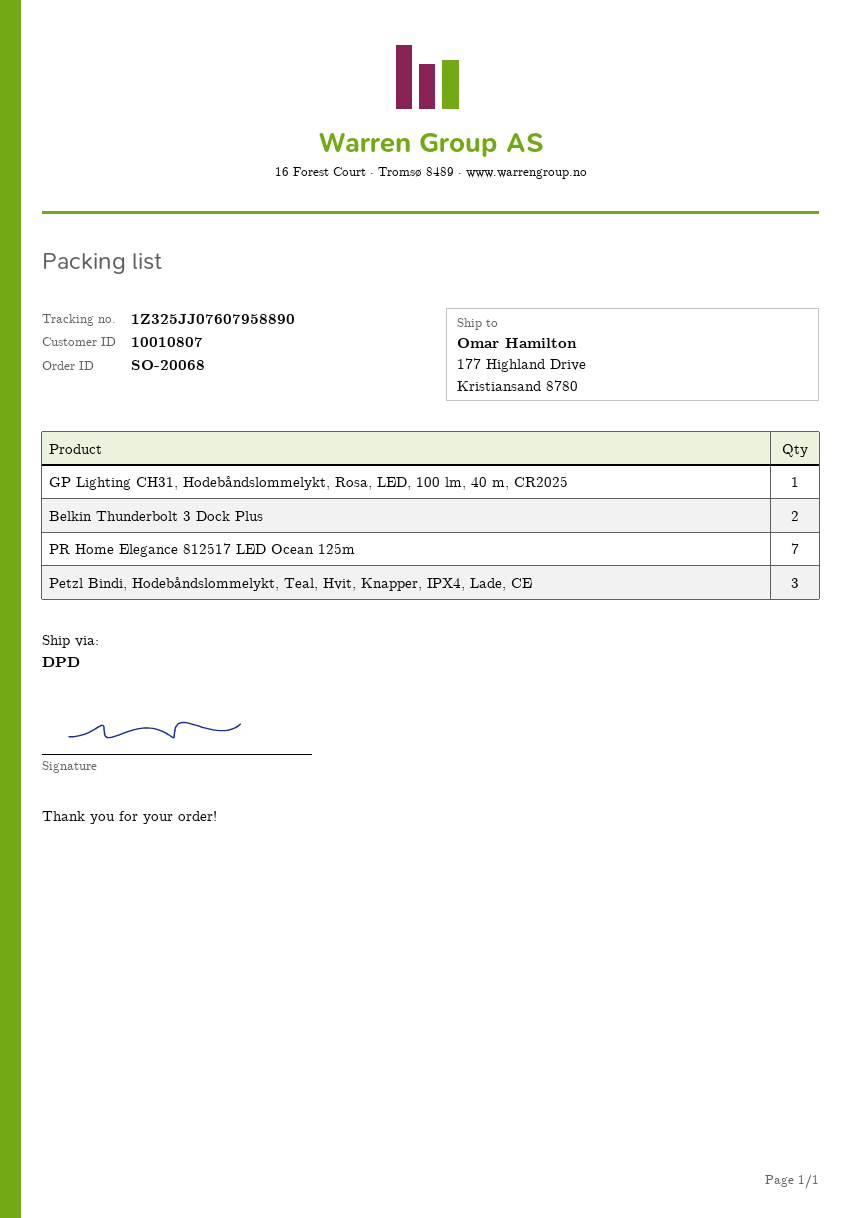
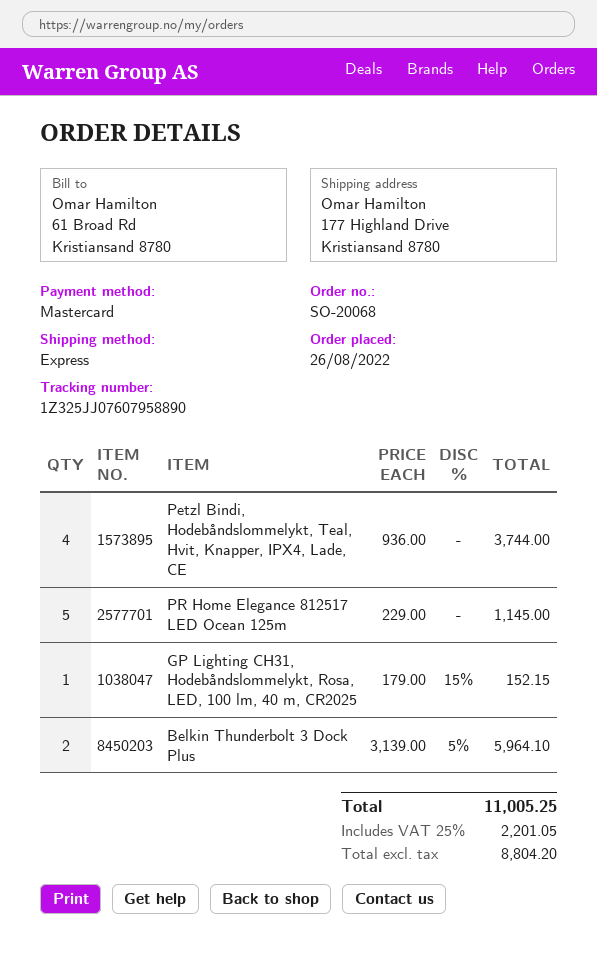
shipping method: DPD -> express
PR Home Elegance 812517 LED Ocean 125m: 7 -> 5
Petzl Bindi, Hodebåndslommelykt, Teal, Hvit, Knapper, IPX4, Lade, CE: 3 -> 4

